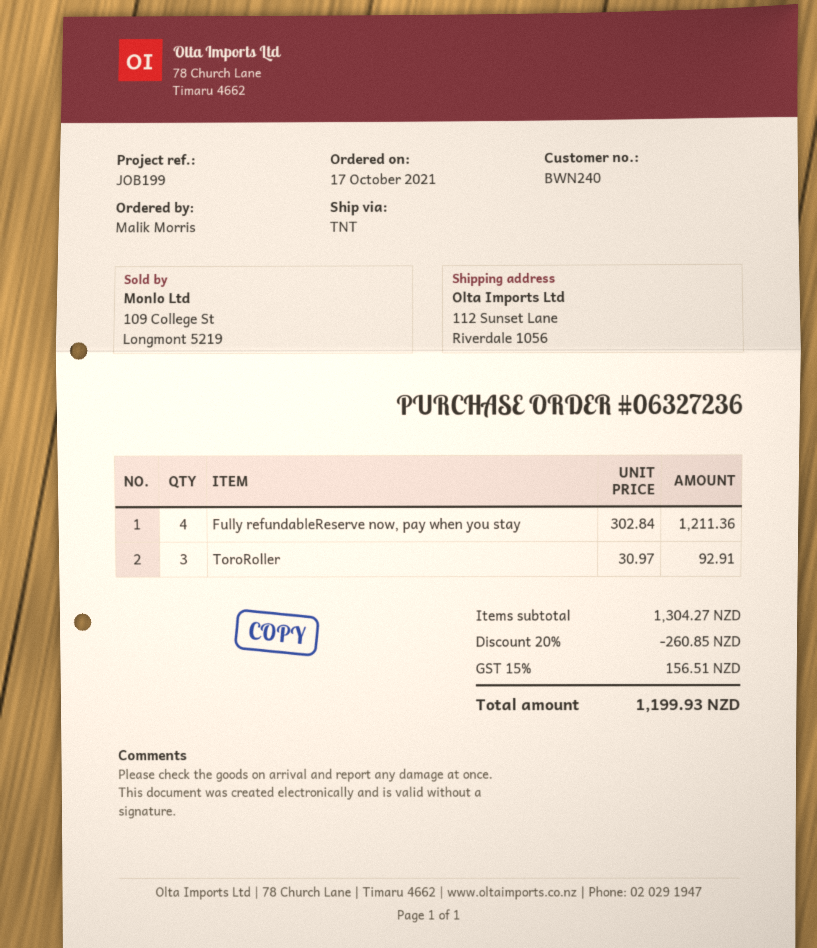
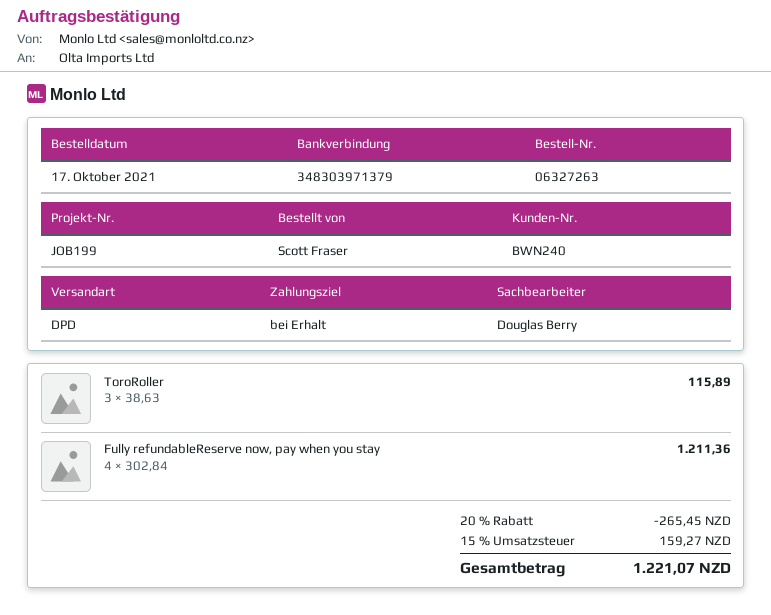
order number: 06327236 -> 06327263
ordered by: Malik Morris -> Scott Fraser
shipping method: TNT -> DPD
ToroRoller: 3 x 30.97 = 92.91 -> 3 x 38.63 = 115.89
discount: 20% = 260.85 -> 20% = 265.45
tax: 15% = 156.51 -> 15% = 159.27
total: 1199.93 -> 1221.07

